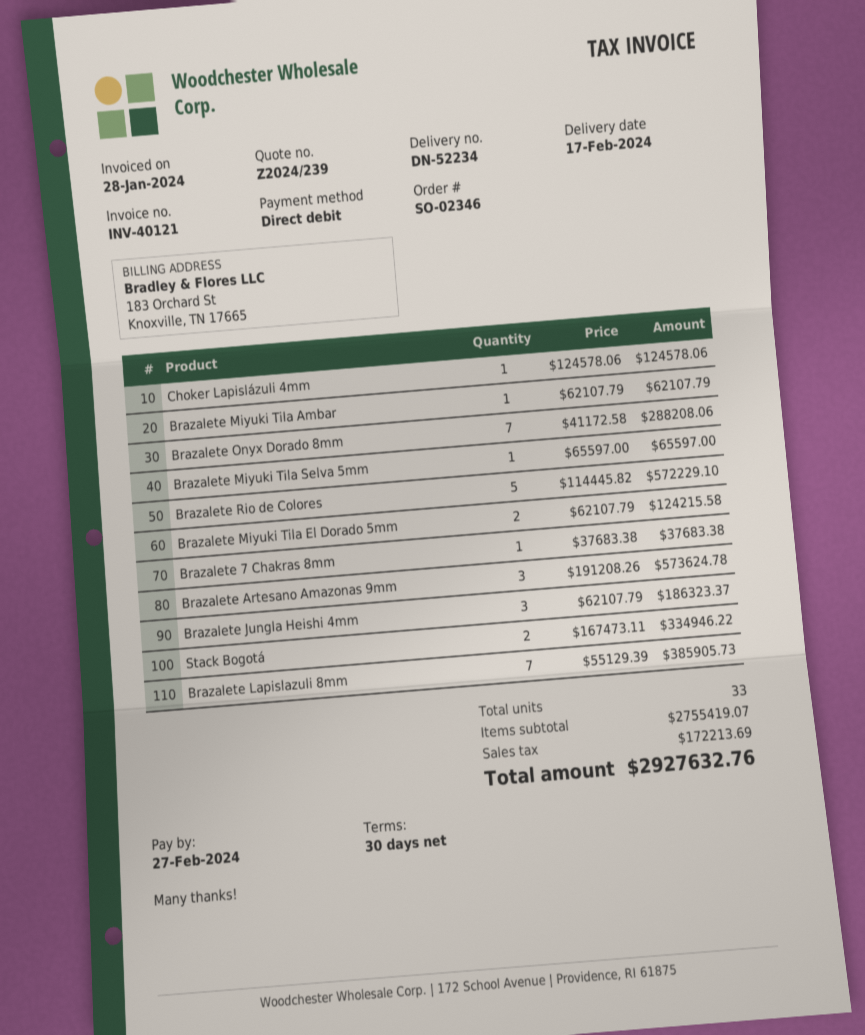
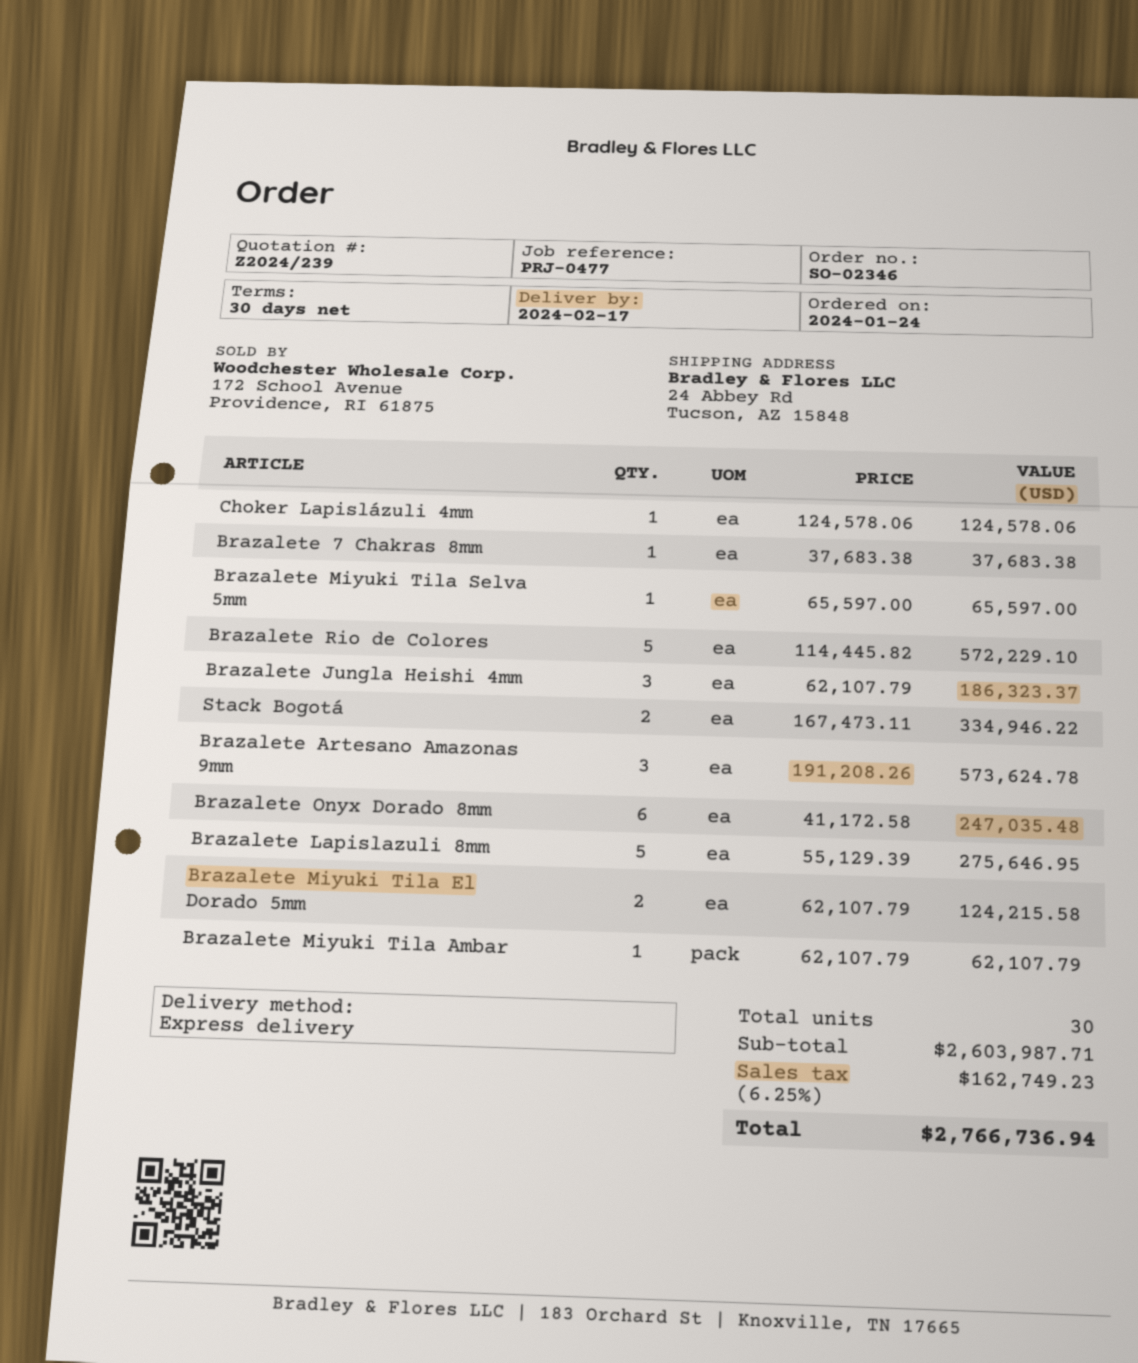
Brazalete Onyx Dorado 8mm: 7 x 41172.58 = 288208.06 -> 6 x 41172.58 = 247035.48
Brazalete Lapislazuli 8mm: 7 x 55129.39 = 385905.73 -> 5 x 55129.39 = 275646.95
total quantity: 33 -> 30
subtotal: 2755419.07 -> 2603987.71
tax: 172213.69 -> 162749.23
total: 2927632.76 -> 2766736.94

